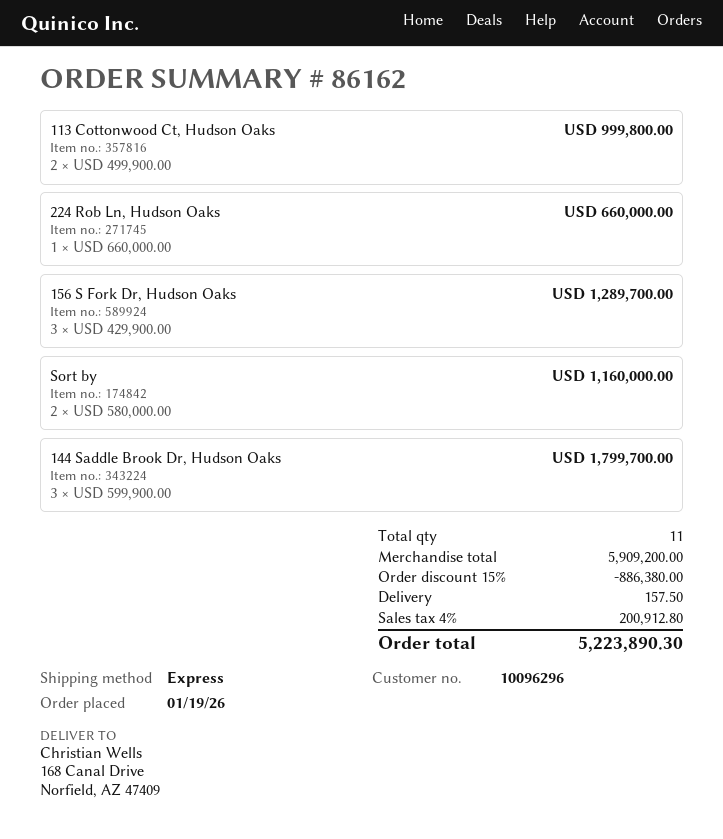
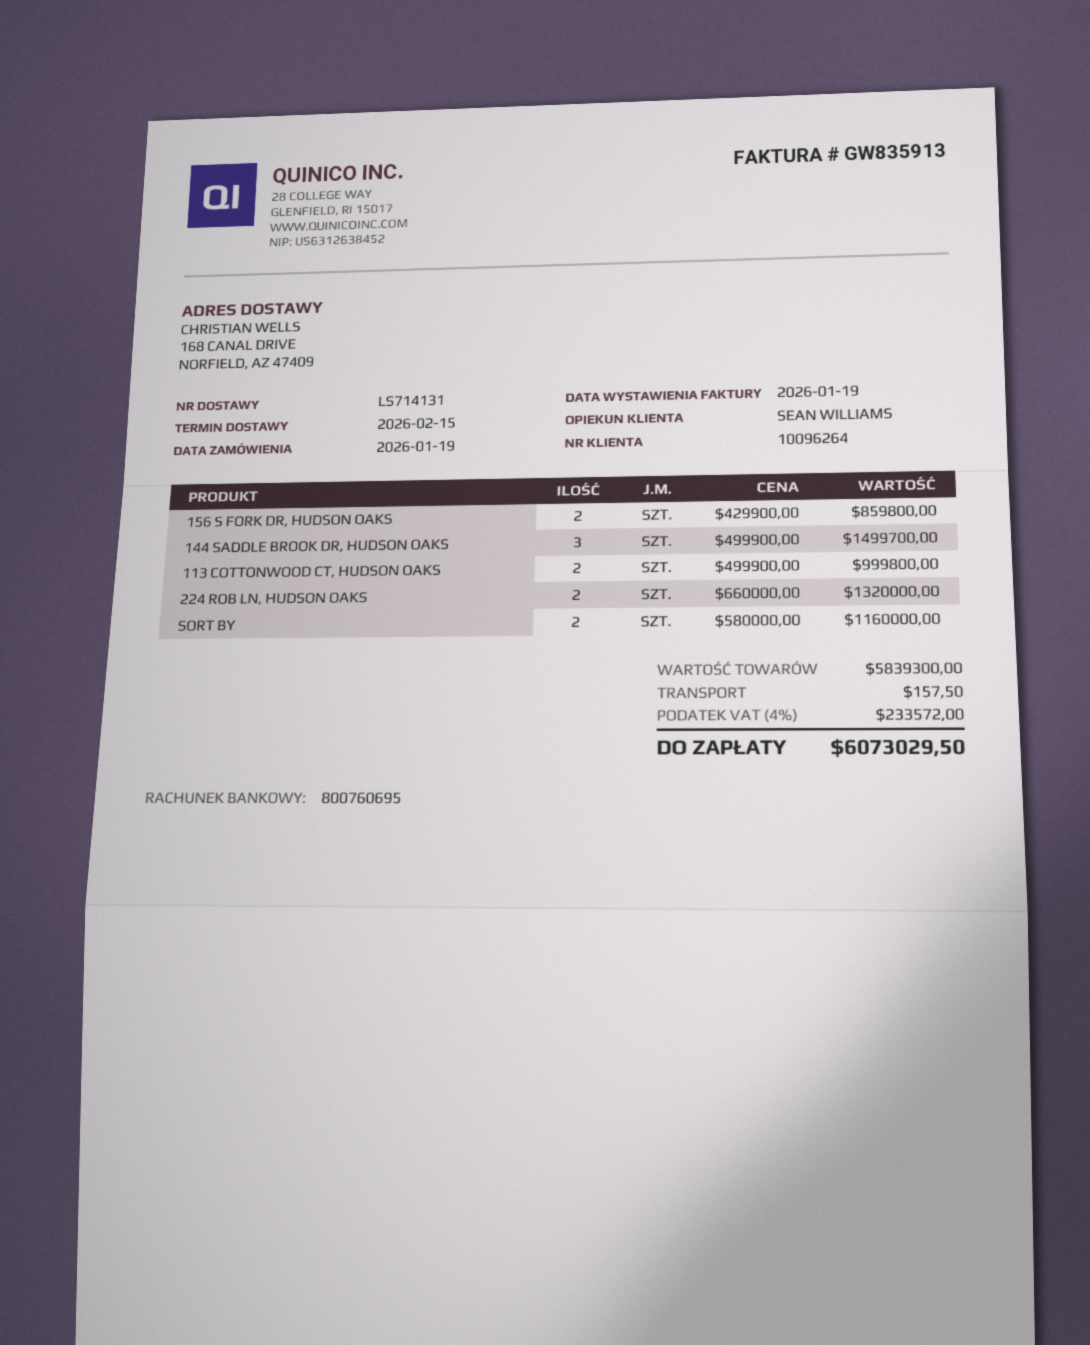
customer number: 10096296 -> 10096264
224 Rob Ln, Hudson Oaks: 1 x 660000.00 = 660000.00 -> 2 x 660000.00 = 1320000.00
156 S Fork Dr, Hudson Oaks: 3 x 429900.00 = 1289700.00 -> 2 x 429900.00 = 859800.00
144 Saddle Brook Dr, Hudson Oaks: 3 x 599900.00 = 1799700.00 -> 3 x 499900.00 = 1499700.00
subtotal: 5909200.00 -> 5839300.00
discount: 15% = 886380.00 -> none
tax: 4% = 200912.80 -> 4% = 233572.00
total: 5223890.30 -> 6073029.50

